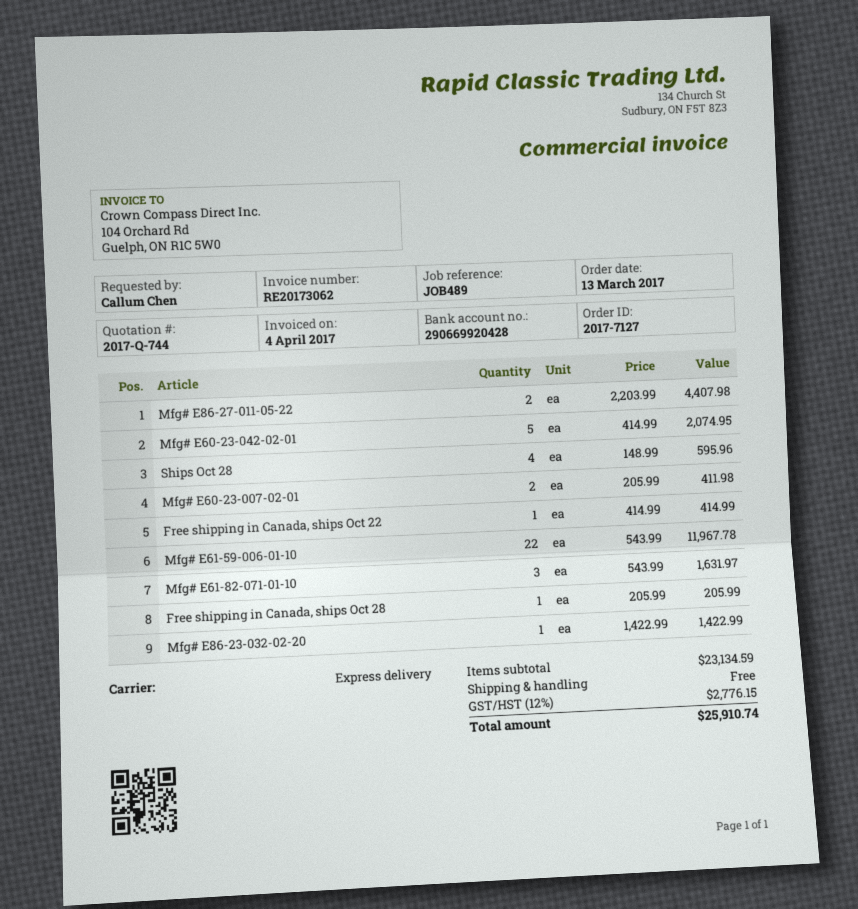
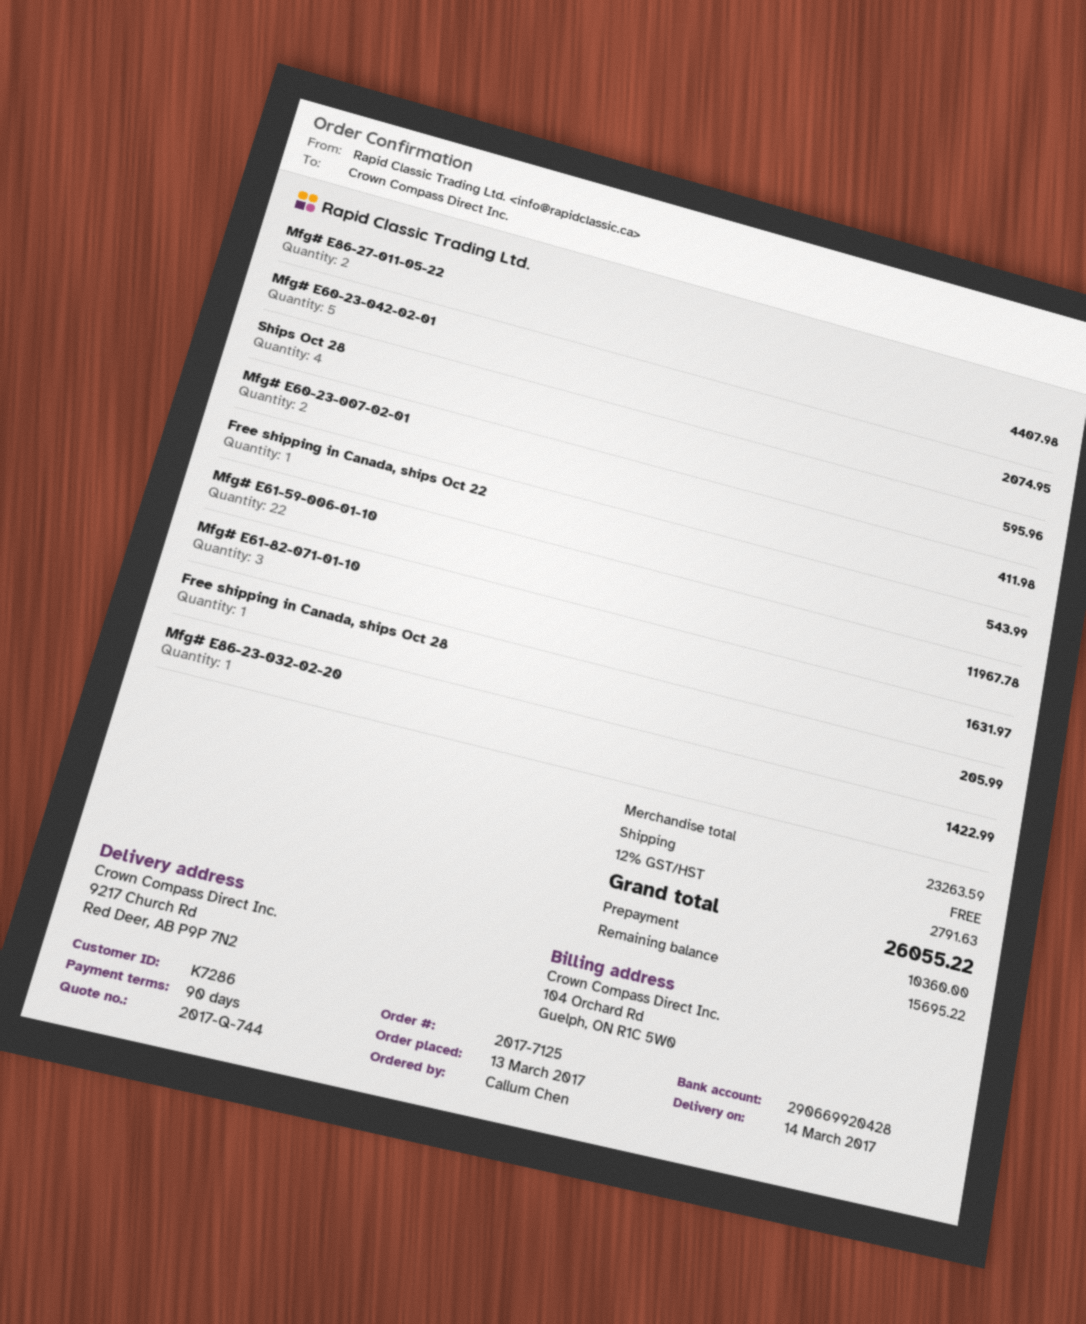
order number: 2017-7127 -> 2017-7125
Free shipping in Canada, ships Oct 22: 1 for 414.99 -> 1 for 543.99
subtotal: 23134.59 -> 23263.59
tax: 12% = 2776.15 -> 12% = 2791.63
total: 25910.74 -> 26055.22

